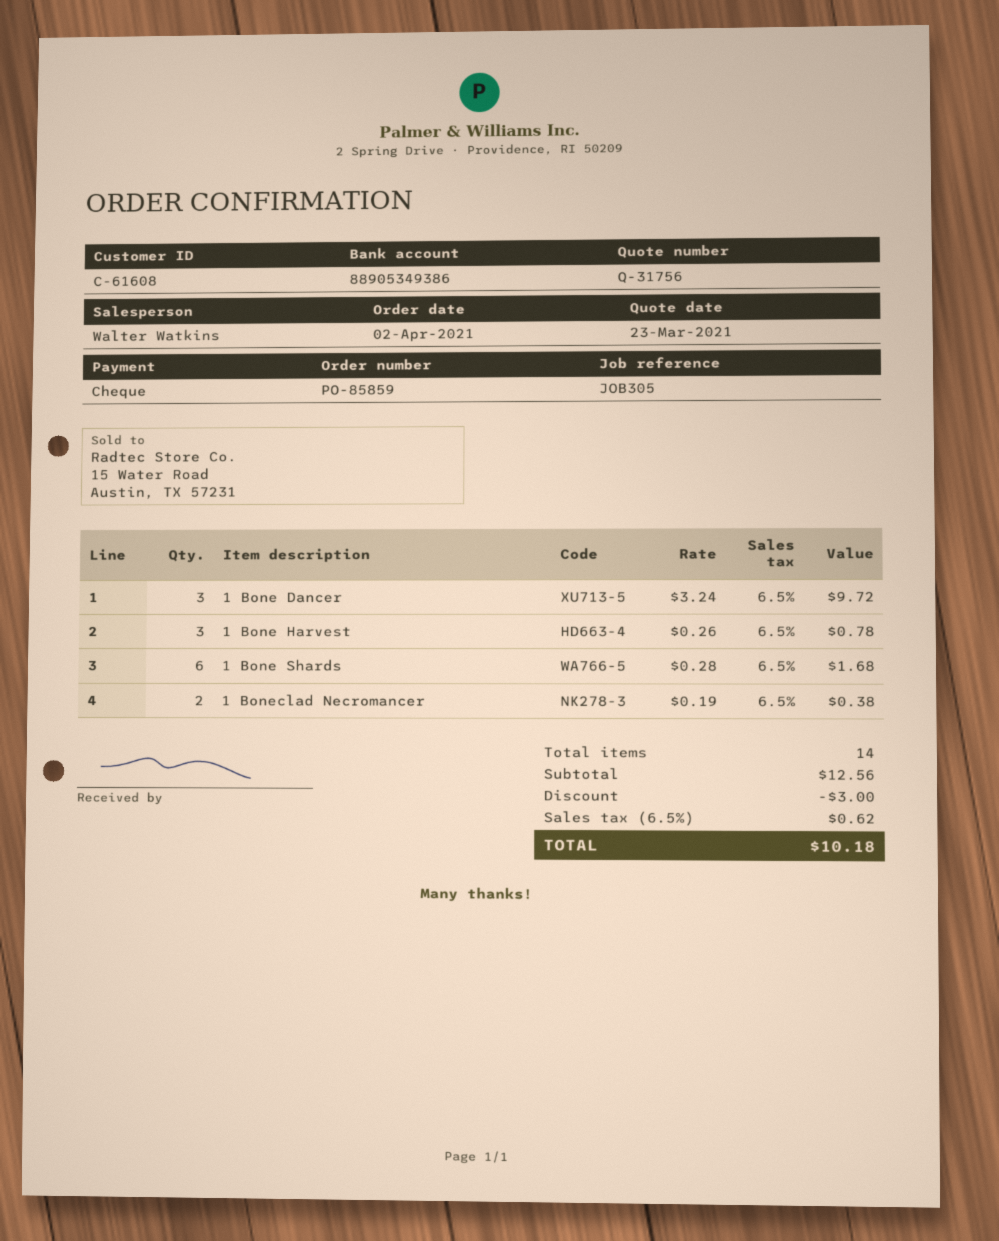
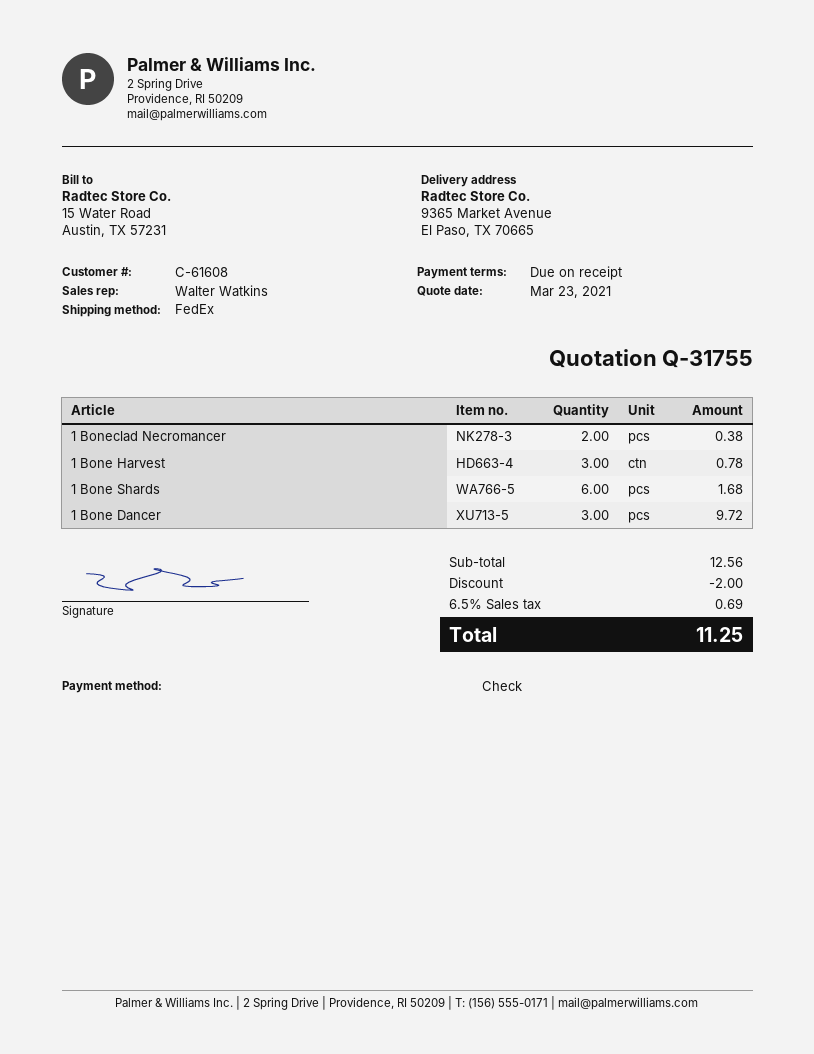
quote number: Q-31756 -> Q-31755
discount: 3.00 -> 2.00
tax: 6.5% = 0.62 -> 6.5% = 0.69
total: 10.18 -> 11.25

